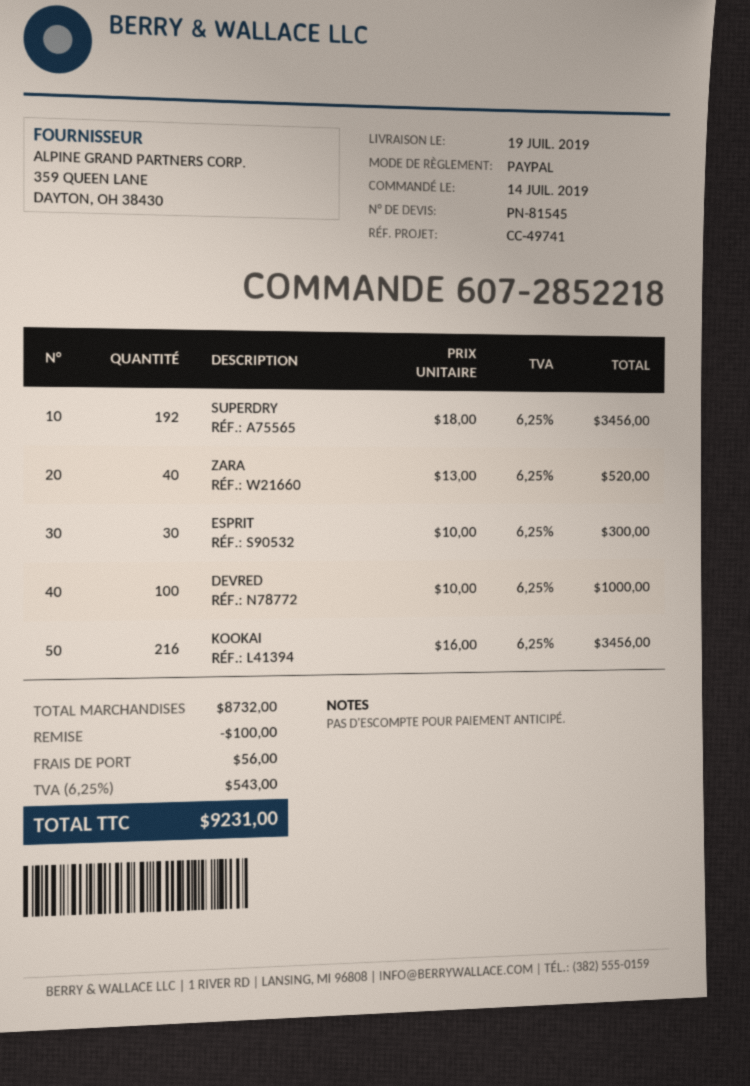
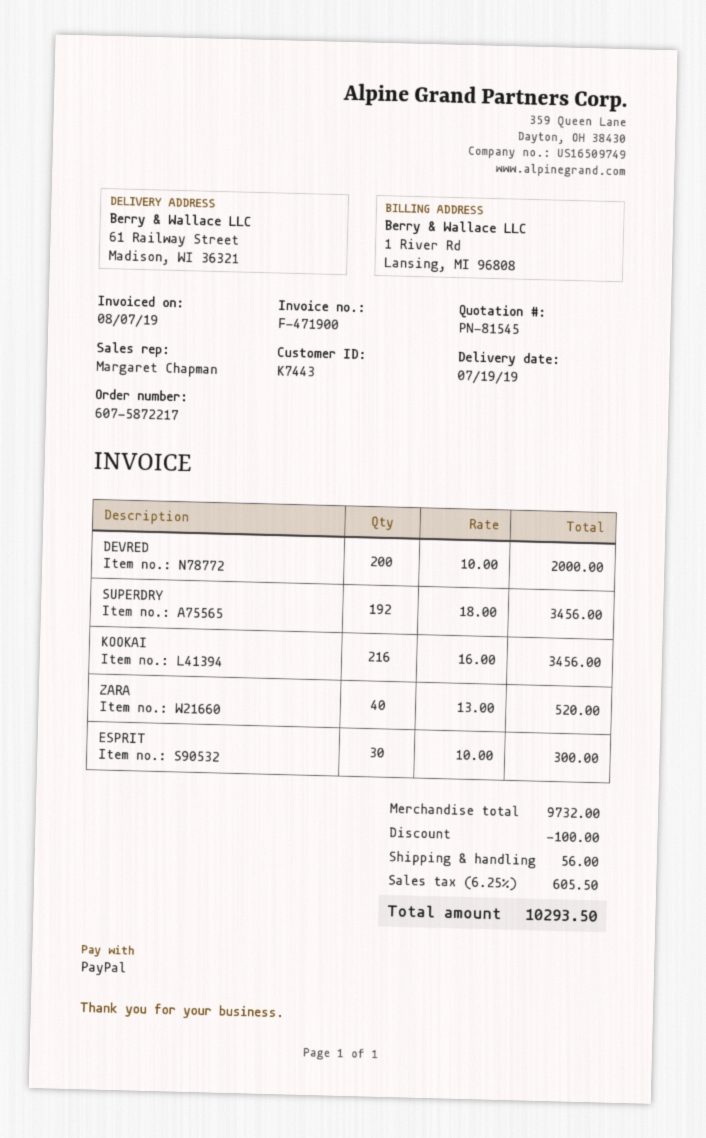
order number: 607-2852218 -> 607-5872217
DEVRED: 100 x 10.00 = 1000.00 -> 200 x 10.00 = 2000.00
subtotal: 8732.00 -> 9732.00
tax: 6.25% = 543.00 -> 6.25% = 605.50
total: 9231.00 -> 10293.50

